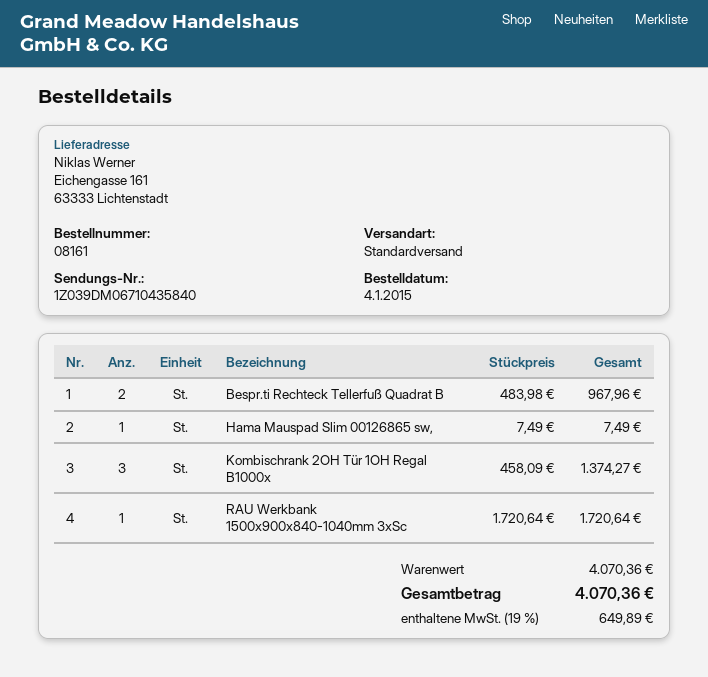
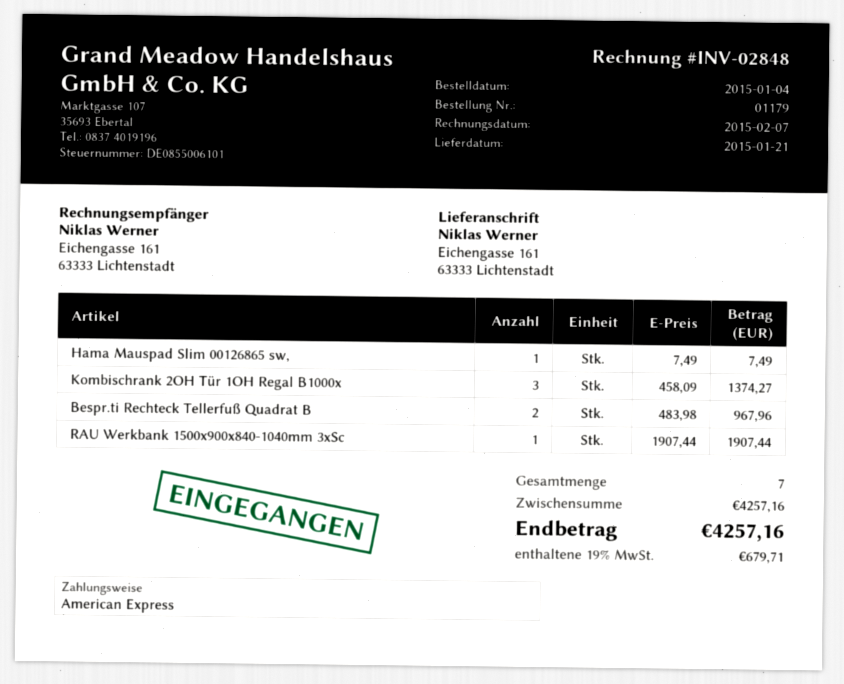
order number: 08161 -> 01179
RAU Werkbank 1500x900x840-1040mm 3xSc: 1 x 1720.64 = 1720.64 -> 1 x 1907.44 = 1907.44
subtotal: 4070.36 -> 4257.16
tax: 19% = 649.89 -> 19% = 679.71
total: 4070.36 -> 4257.16

